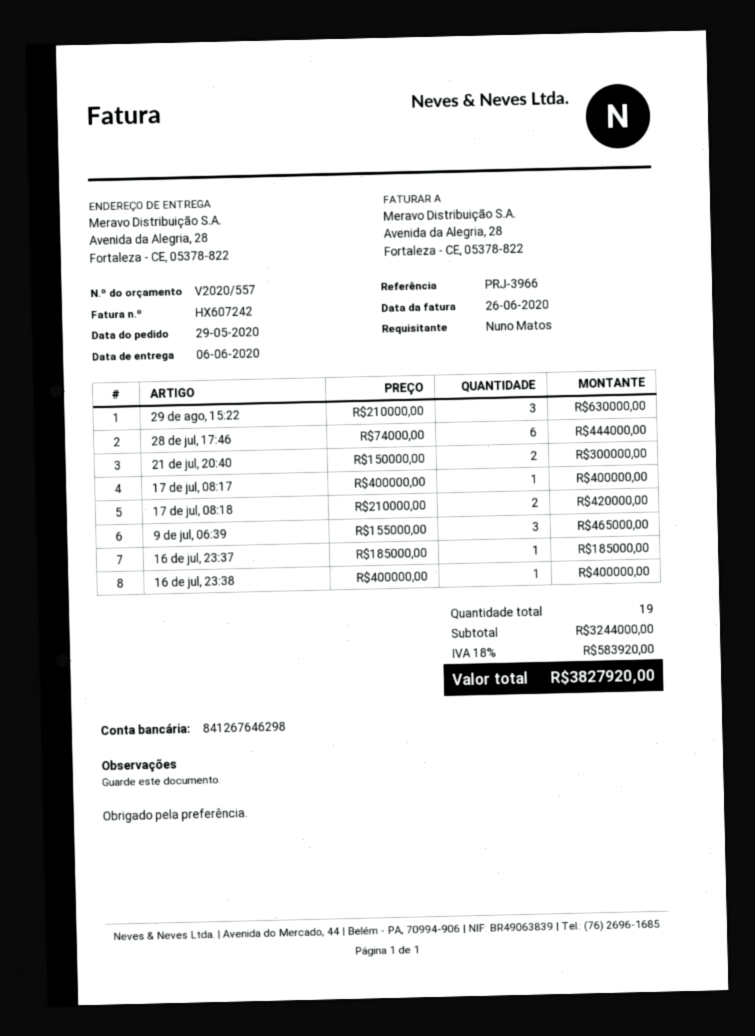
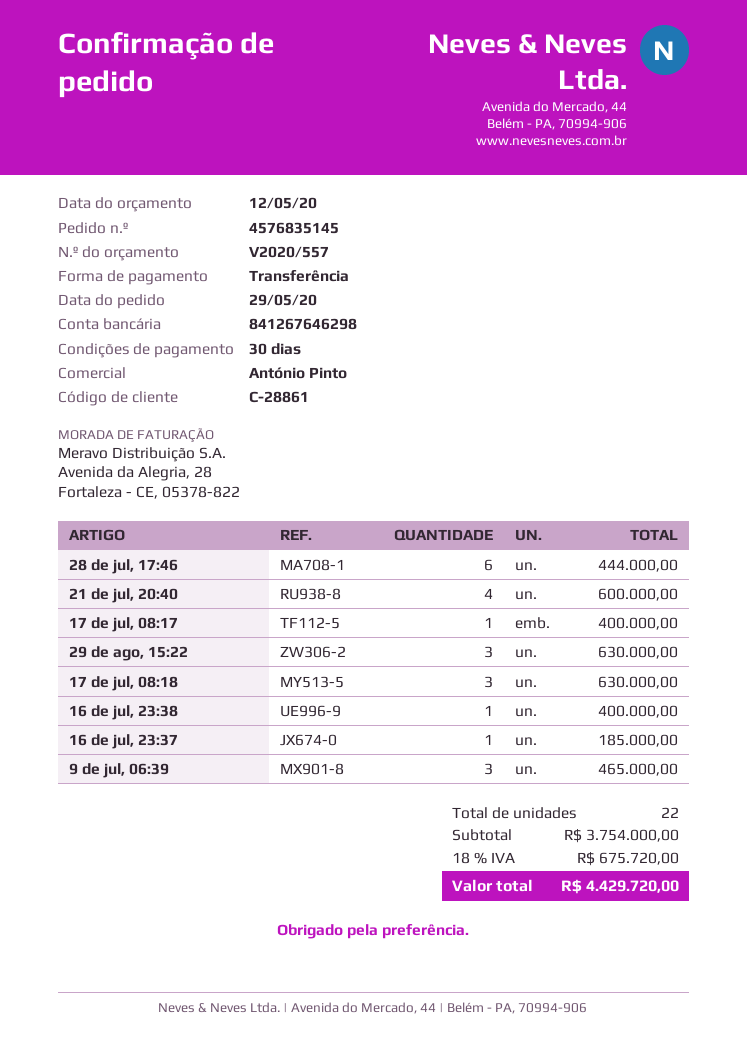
21 de jul, 20:40: 2 for 300000.00 -> 4 for 600000.00
17 de jul, 08:18: 2 for 420000.00 -> 3 for 630000.00
total quantity: 19 -> 22
subtotal: 3244000.00 -> 3754000.00
tax: 18% = 583920.00 -> 18% = 675720.00
total: 3827920.00 -> 4429720.00

